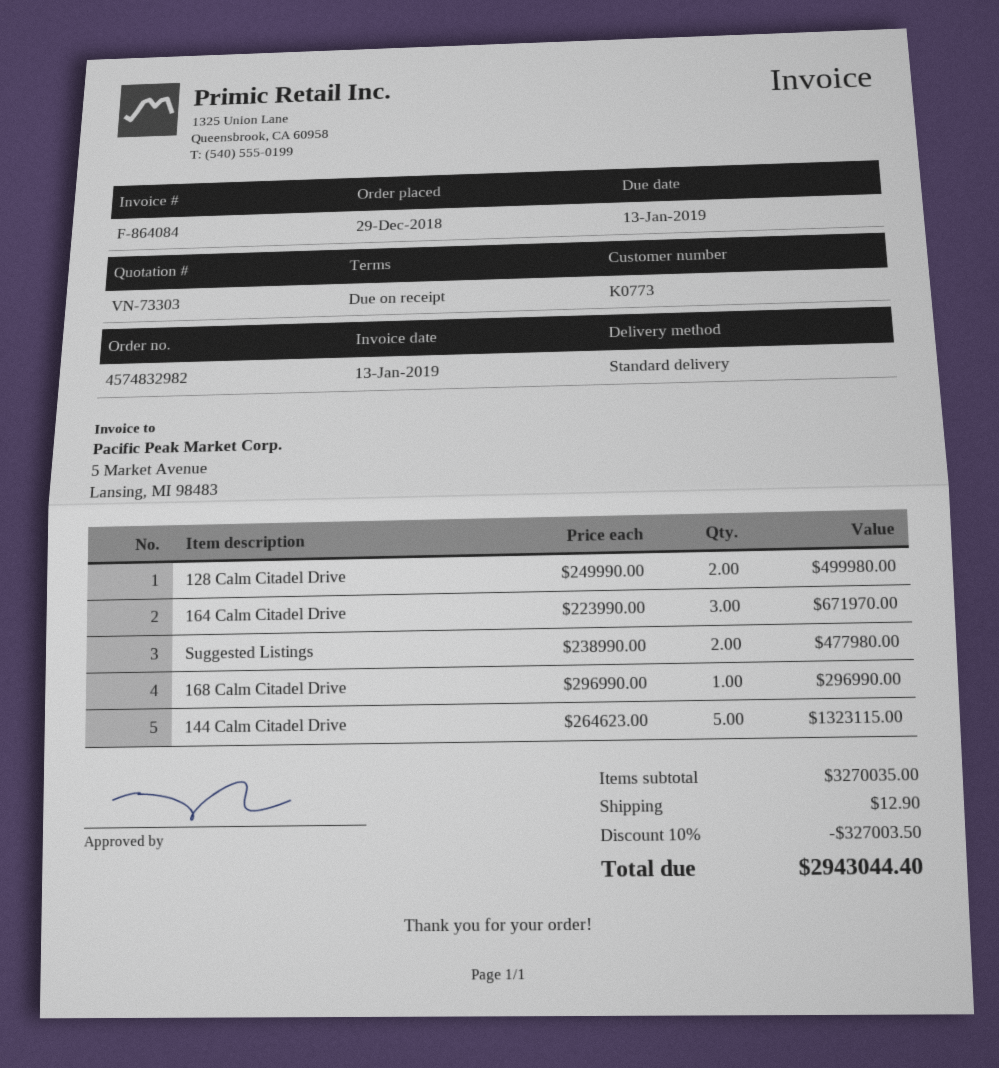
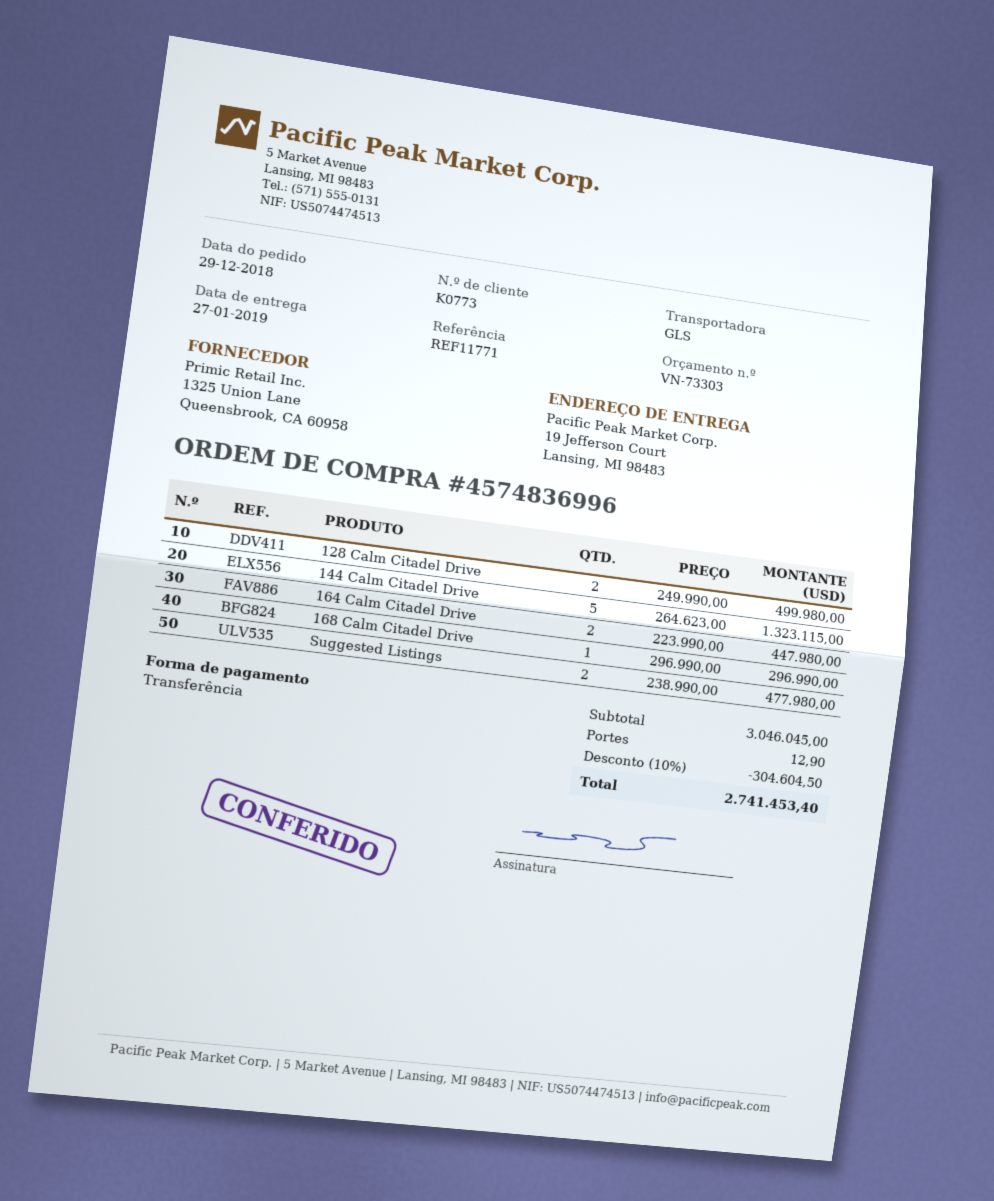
order number: 4574832982 -> 4574836996
shipping method: standard -> GLS
164 Calm Citadel Drive: 3 x 223990.00 = 671970.00 -> 2 x 223990.00 = 447980.00
subtotal: 3270035.00 -> 3046045.00
discount: 10% = 327003.50 -> 10% = 304604.50
total: 2943044.40 -> 2741453.40

